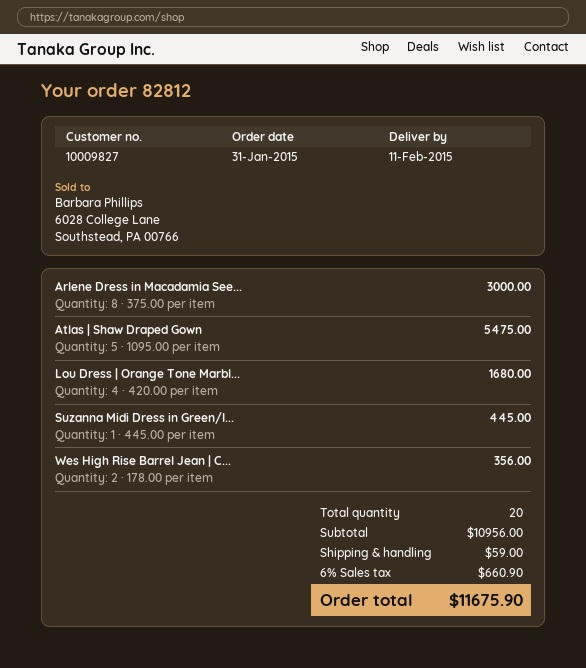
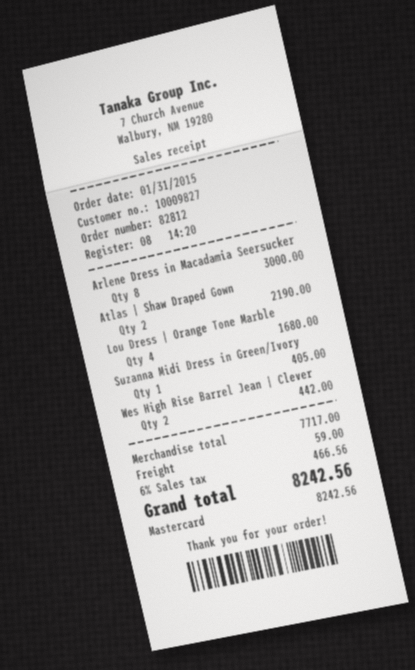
Atlas | Shaw Draped Gown: 5 for 5475.00 -> 2 for 2190.00
Suzanna Midi Dress in Green/I...: 1 for 445.00 -> 1 for 405.00
Wes High Rise Barrel Jean | C...: 2 for 356.00 -> 2 for 442.00
subtotal: 10956.00 -> 7717.00
tax: 6% = 660.90 -> 6% = 466.56
total: 11675.90 -> 8242.56

